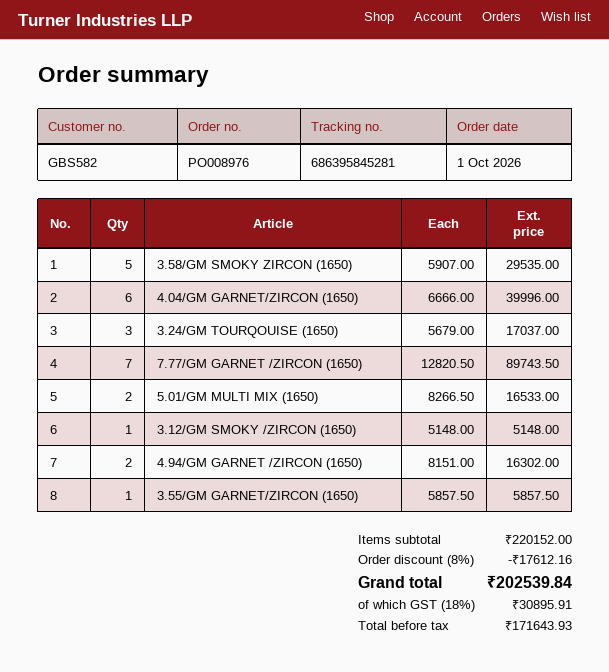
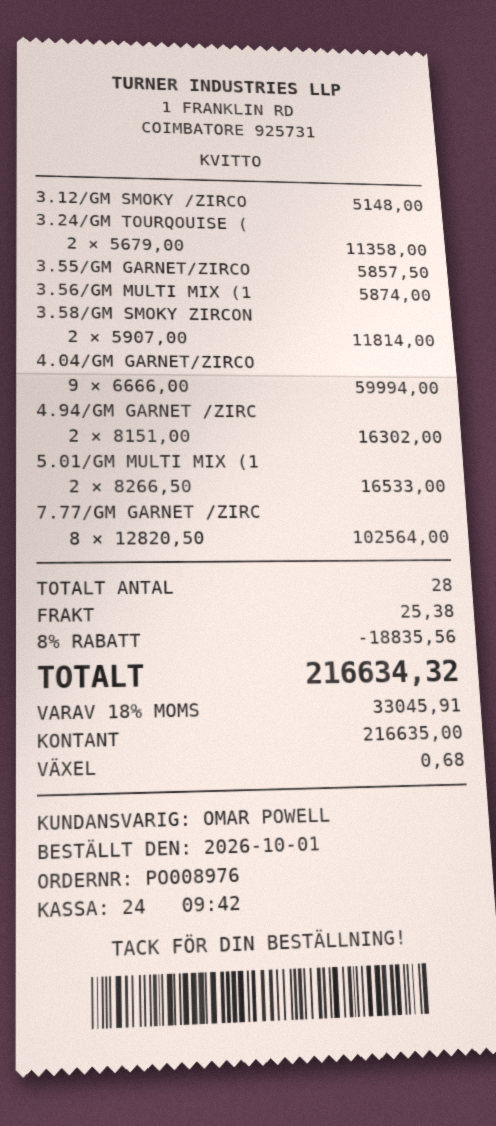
3.58/GM SMOKY ZIRCON (1650): 5 x 5907.00 = 29535.00 -> 2 x 5907.00 = 11814.00
4.04/GM GARNET/ZIRCON (1650): 6 x 6666.00 = 39996.00 -> 9 x 6666.00 = 59994.00
3.24/GM TOURQOUISE (1650): 3 x 5679.00 = 17037.00 -> 2 x 5679.00 = 11358.00
7.77/GM GARNET /ZIRCON (1650): 7 x 12820.50 = 89743.50 -> 8 x 12820.50 = 102564.00
3.56/GM MULTI MIX (1: none -> 1 x 5874.00 = 5874.00
discount: 8% = 17612.16 -> 8% = 18835.56
shipping: none -> 25.38
tax: 18% = 30895.91 -> 18% = 33045.91
total: 202539.84 -> 216634.32

